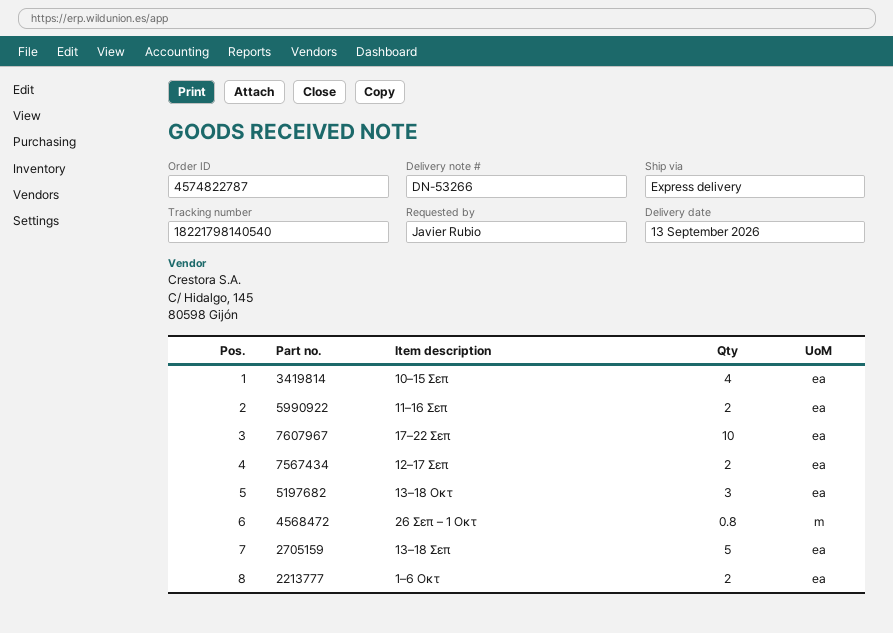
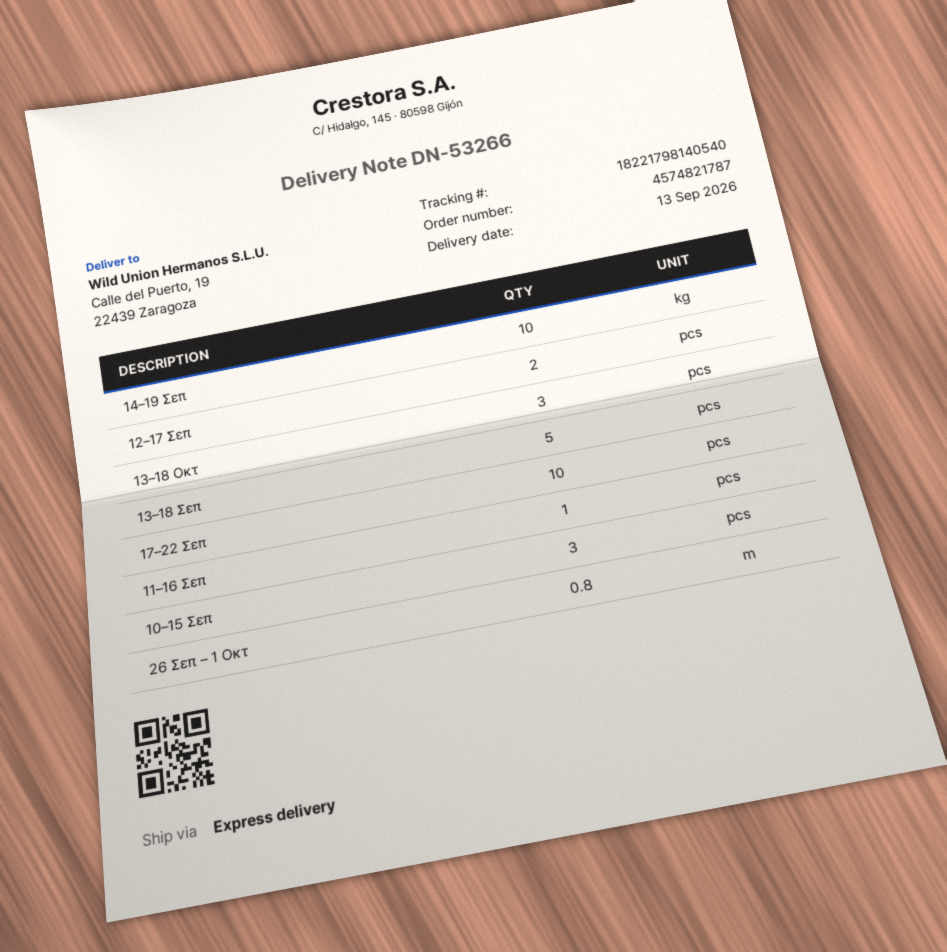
order number: 4574822787 -> 4574821787
10–15 Σεπ: 4 -> 3
11–16 Σεπ: 2 -> 1
1–6 Οκτ: 2 -> none
14–19 Σεπ: none -> 10

